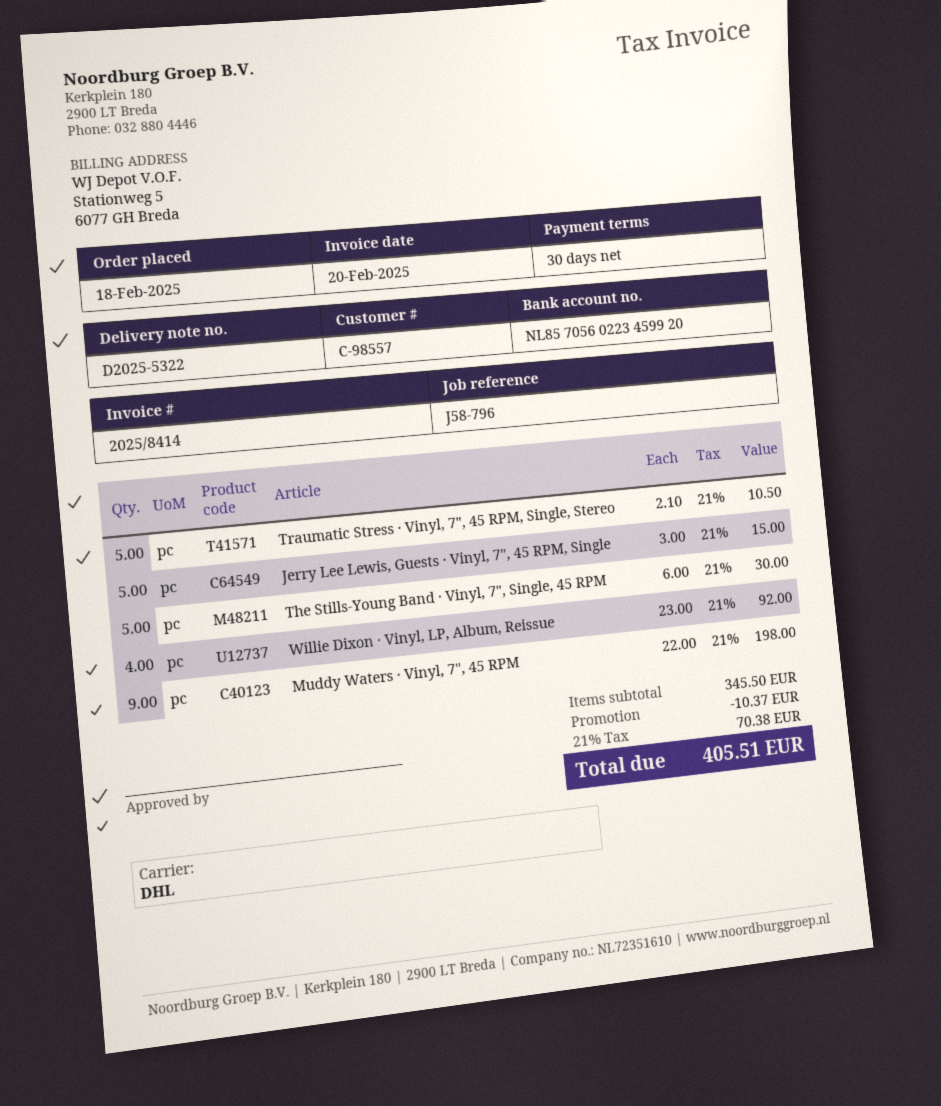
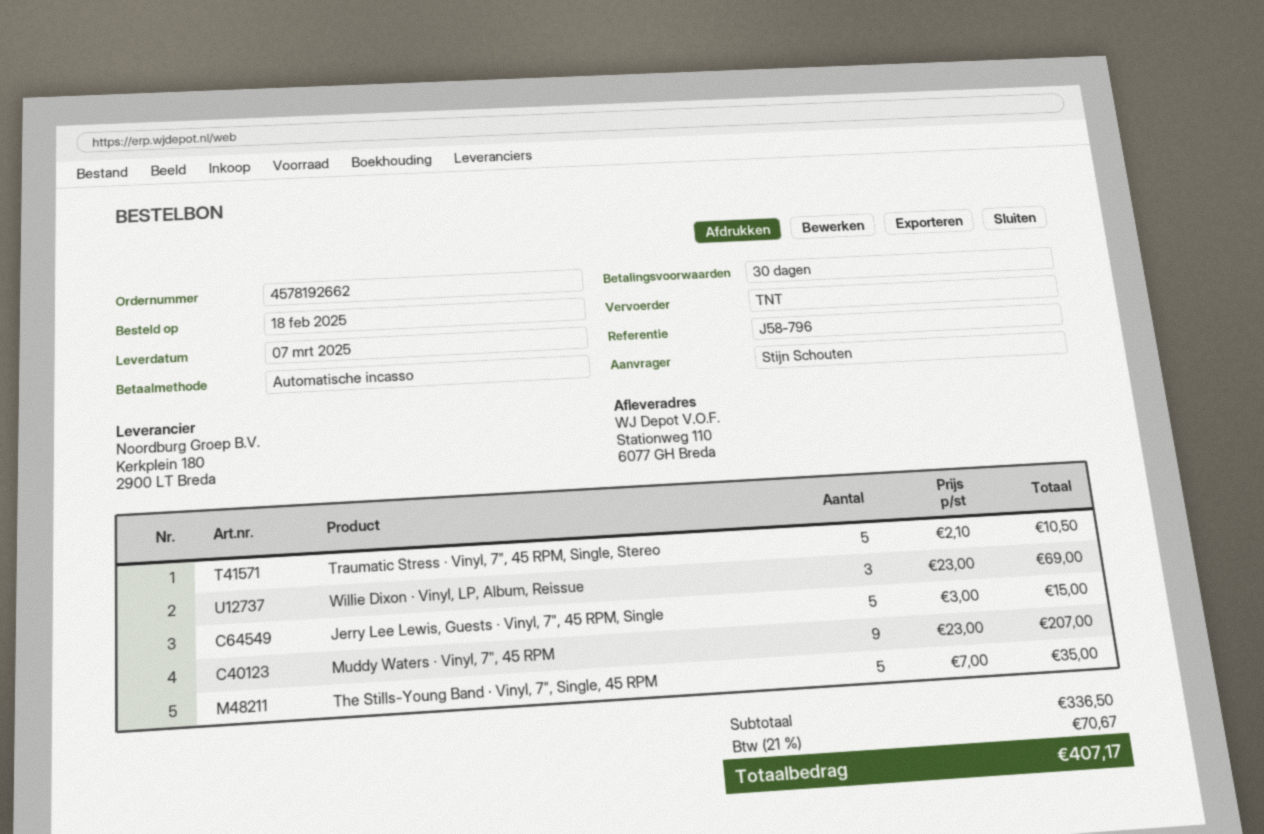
shipping method: DHL -> TNT
The Stills-Young Band · Vinyl, 7", Single, 45 RPM: 5 x 6.00 = 30.00 -> 5 x 7.00 = 35.00
Willie Dixon · Vinyl, LP, Album, Reissue: 4 x 23.00 = 92.00 -> 3 x 23.00 = 69.00
Muddy Waters · Vinyl, 7", 45 RPM: 9 x 22.00 = 198.00 -> 9 x 23.00 = 207.00
subtotal: 345.50 -> 336.50
discount: 10.37 -> none
tax: 21% = 70.38 -> 21% = 70.67
total: 405.51 -> 407.17

